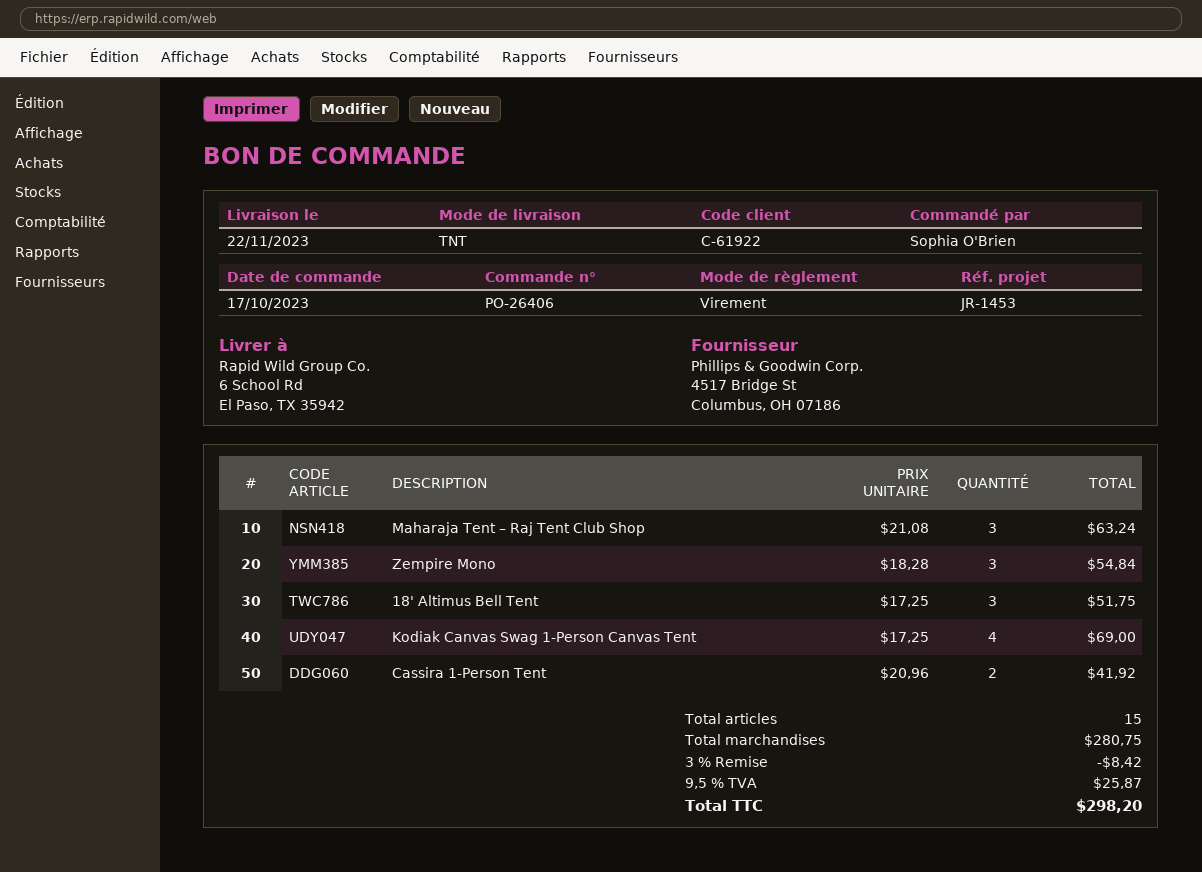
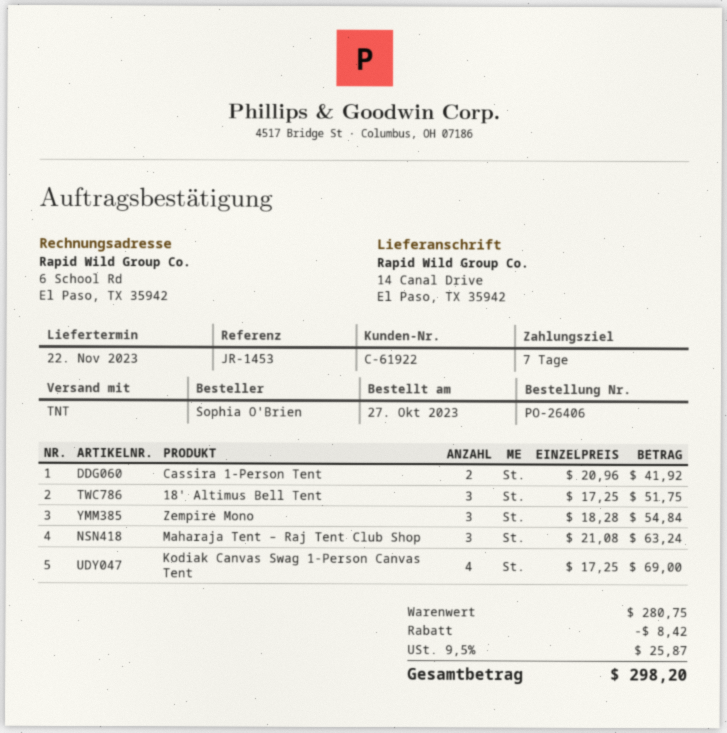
order date: 2023-10-17 -> 2023-10-27
ship to: 6 School Rd, El Paso, TX 35942 -> 14 Canal Drive, El Paso, TX 35942

